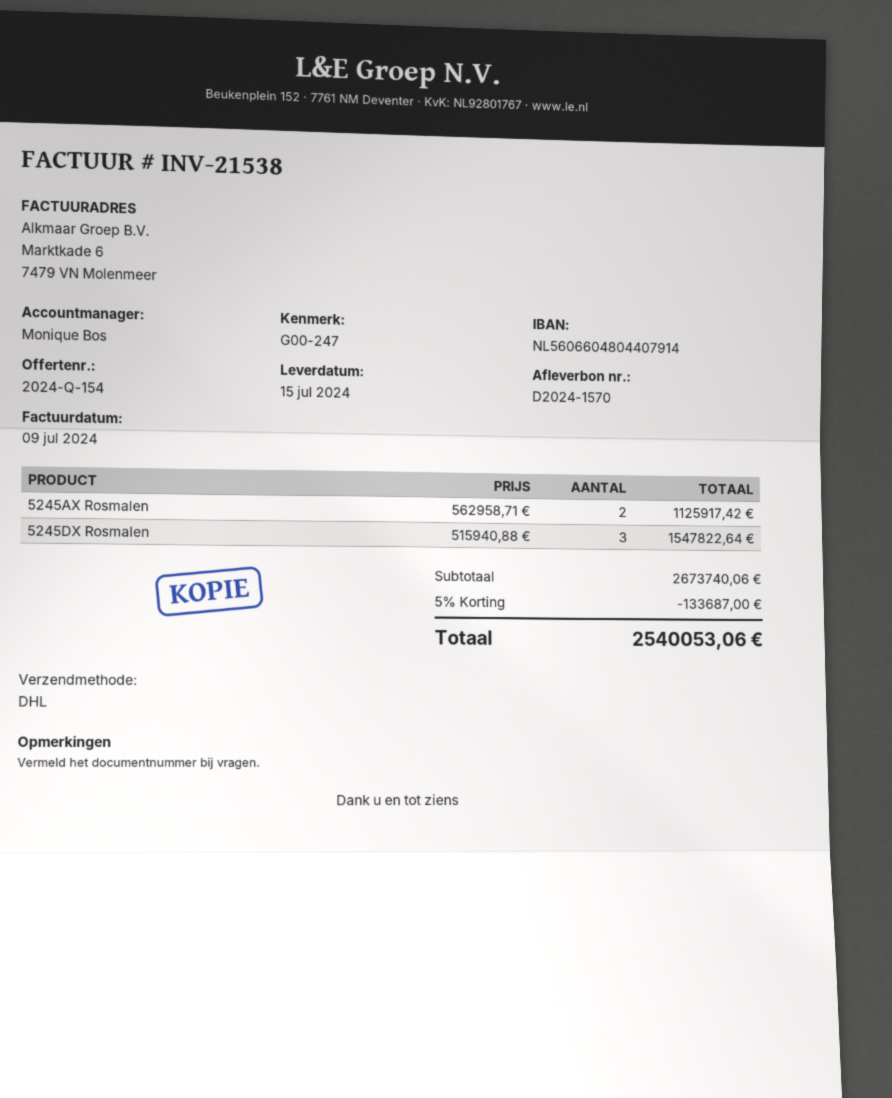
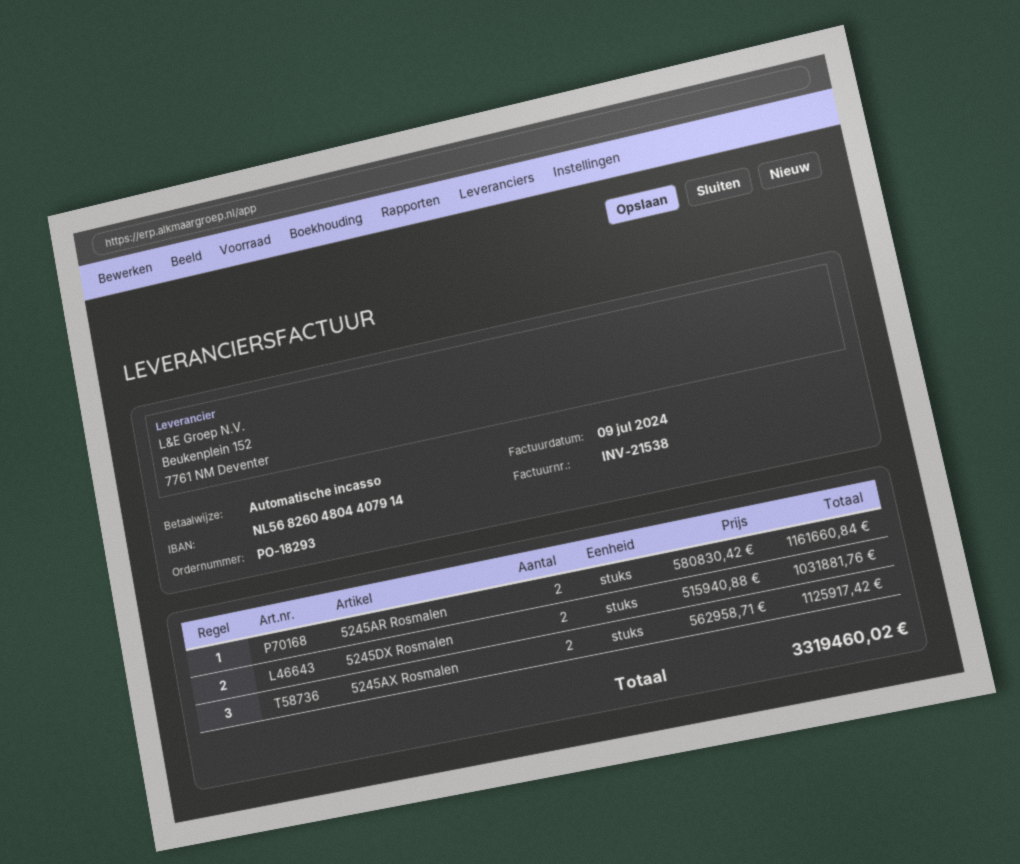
bank account: NL5606604804407914 -> NL5682604804407914
5245DX Rosmalen: 3 x 515940.88 = 1547822.64 -> 2 x 515940.88 = 1031881.76
5245AR Rosmalen: none -> 2 x 580830.42 = 1161660.84
discount: 5% = 133687.00 -> none
total: 2540053.06 -> 3319460.02

